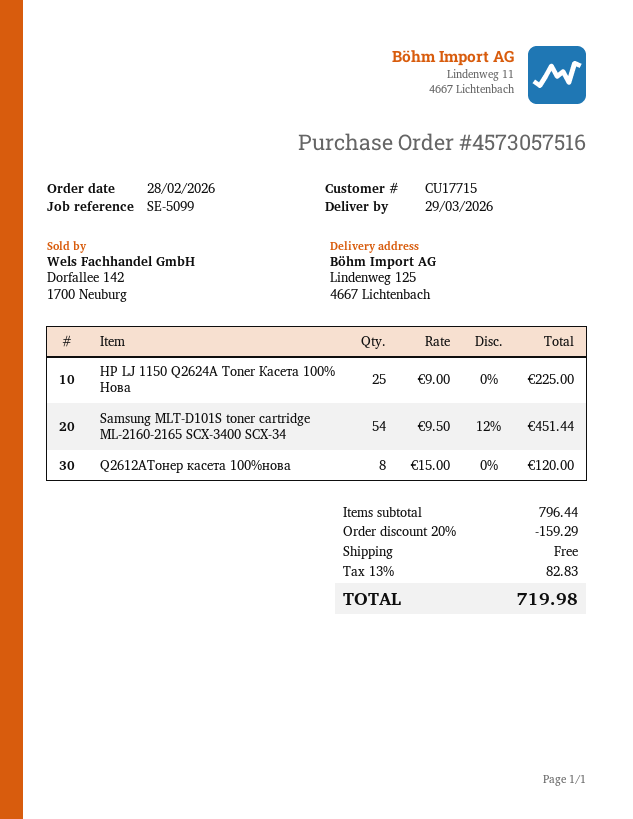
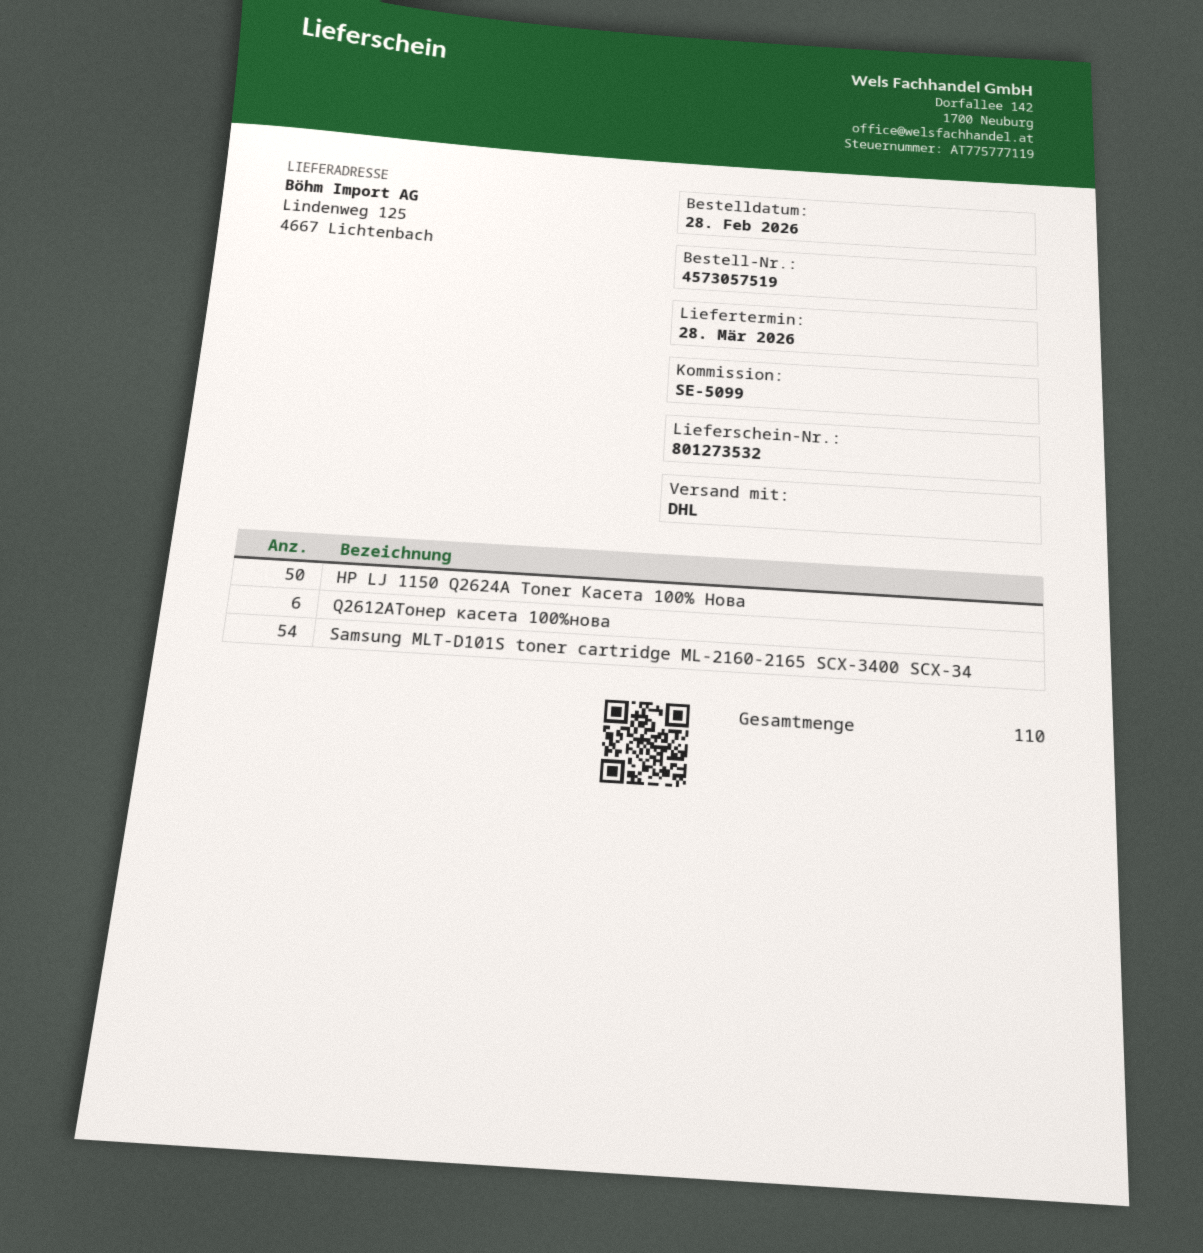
order number: 4573057516 -> 4573057519
delivery date: 2026-03-29 -> 2026-03-28
HP LJ 1150 Q2624A Toner Касета 100% Нова: 25 -> 50
Q2612AToнер касета 100%нова: 8 -> 6

